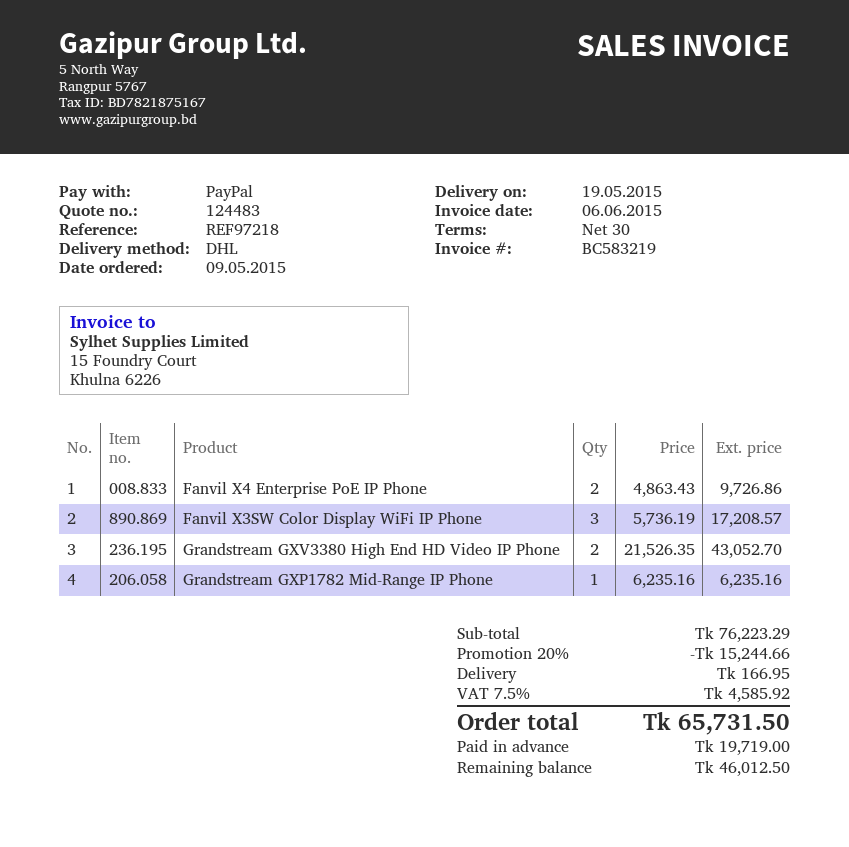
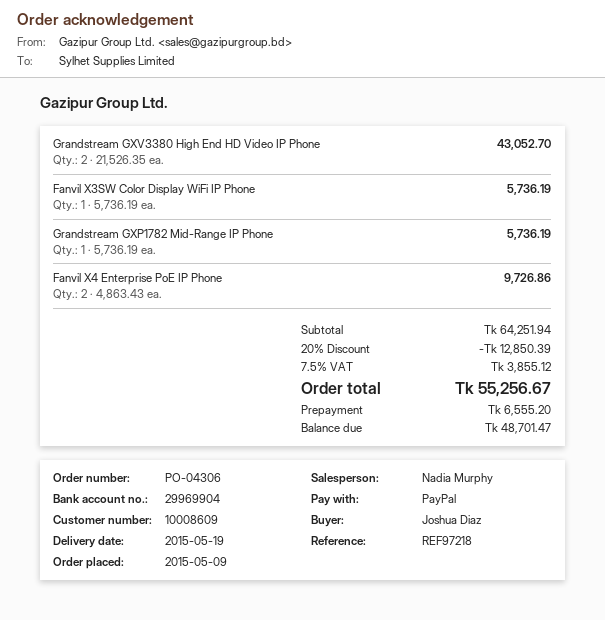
Fanvil X3SW Color Display WiFi IP Phone: 3 x 5736.19 = 17208.57 -> 1 x 5736.19 = 5736.19
Grandstream GXP1782 Mid-Range IP Phone: 1 x 6235.16 = 6235.16 -> 1 x 5736.19 = 5736.19
subtotal: 76223.29 -> 64251.94
discount: 20% = 15244.66 -> 20% = 12850.39
shipping: 166.95 -> none
tax: 7.5% = 4585.92 -> 7.5% = 3855.12
total: 65731.50 -> 55256.67
deposit: 19719.00 -> 6555.20
balance: 46012.50 -> 48701.47

